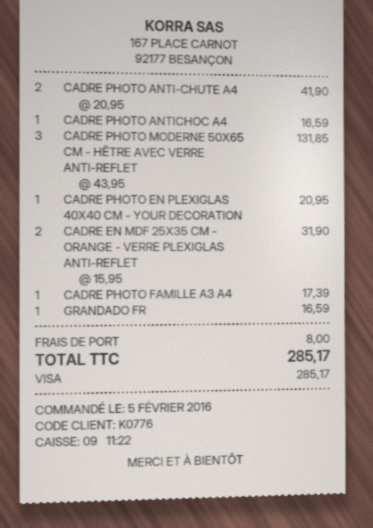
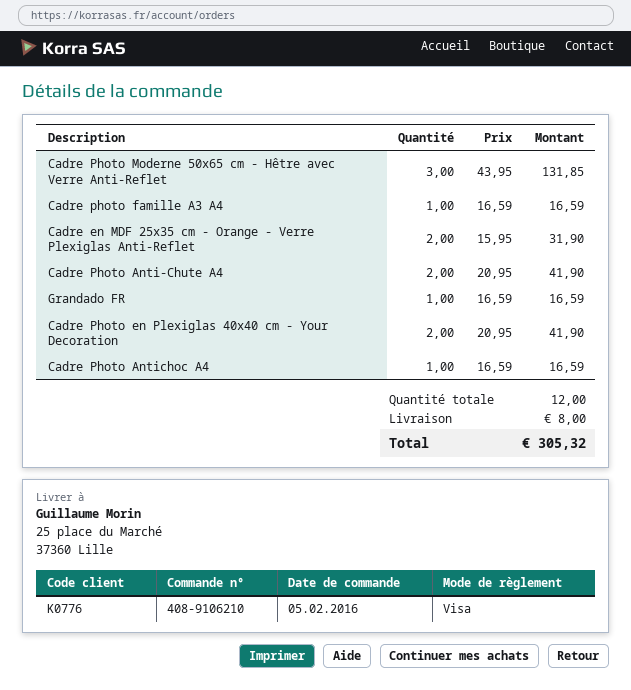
CADRE PHOTO EN PLEXIGLAS 40X40 CM - YOUR DECORATION: 1 x 20.95 = 20.95 -> 2 x 20.95 = 41.90
CADRE PHOTO FAMILLE A3 A4: 1 x 17.39 = 17.39 -> 1 x 16.59 = 16.59
total: 285.17 -> 305.32

